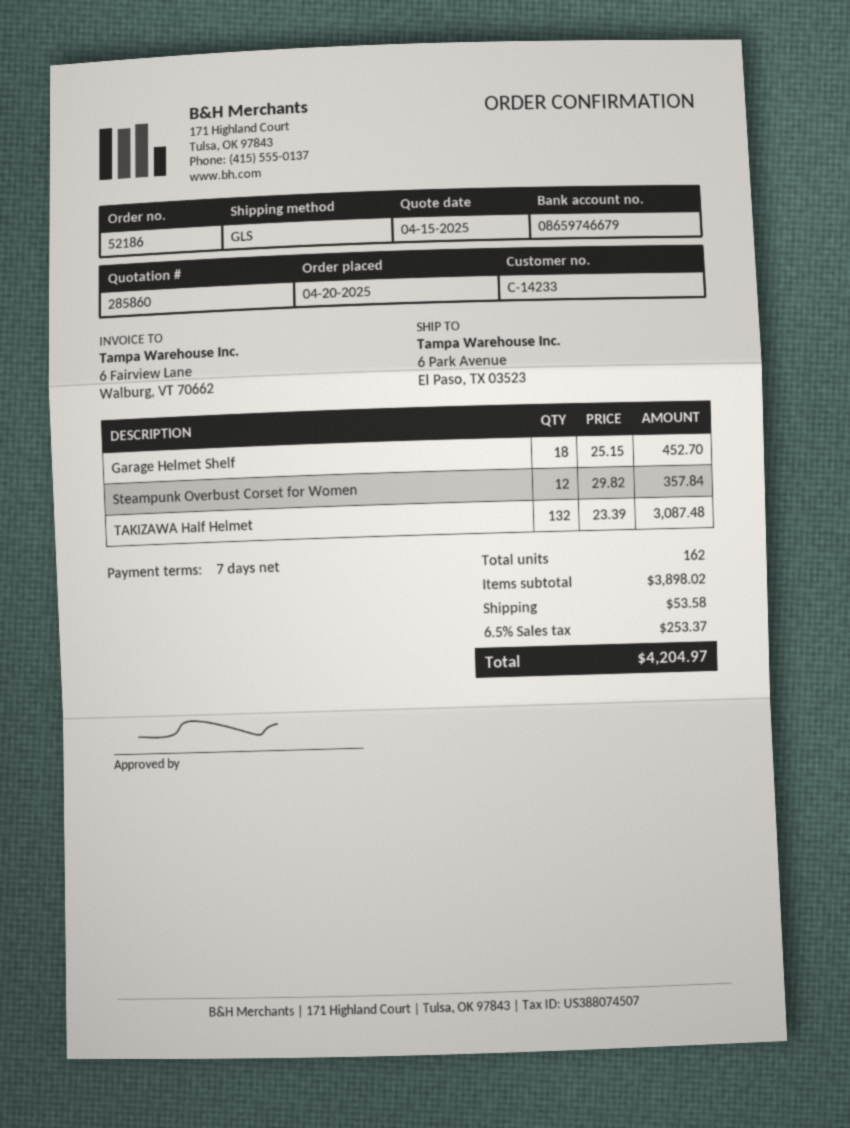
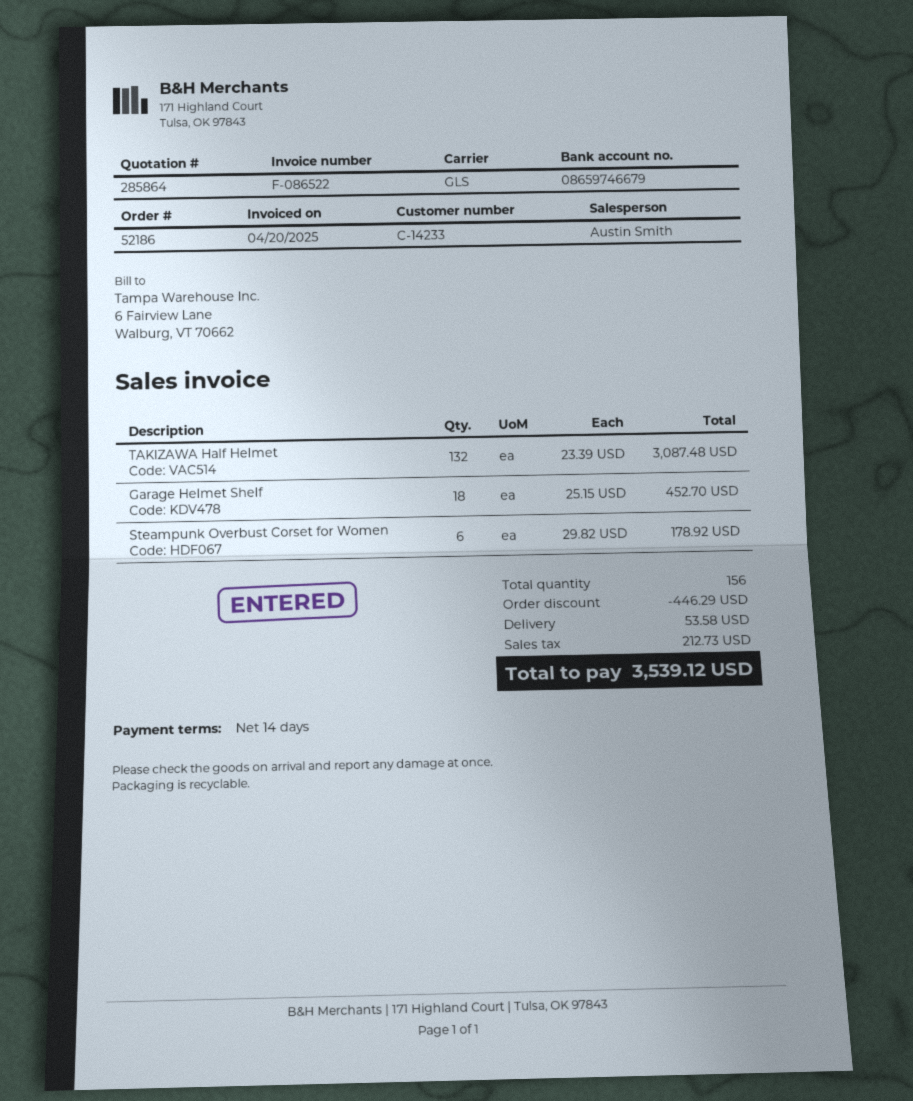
quote number: 285860 -> 285864
payment terms: 7 days -> 14 days
Steampunk Overbust Corset for Women: 12 x 29.82 = 357.84 -> 6 x 29.82 = 178.92
total quantity: 162 -> 156
discount: none -> 446.29
tax: 253.37 -> 212.73
total: 4204.97 -> 3539.12

